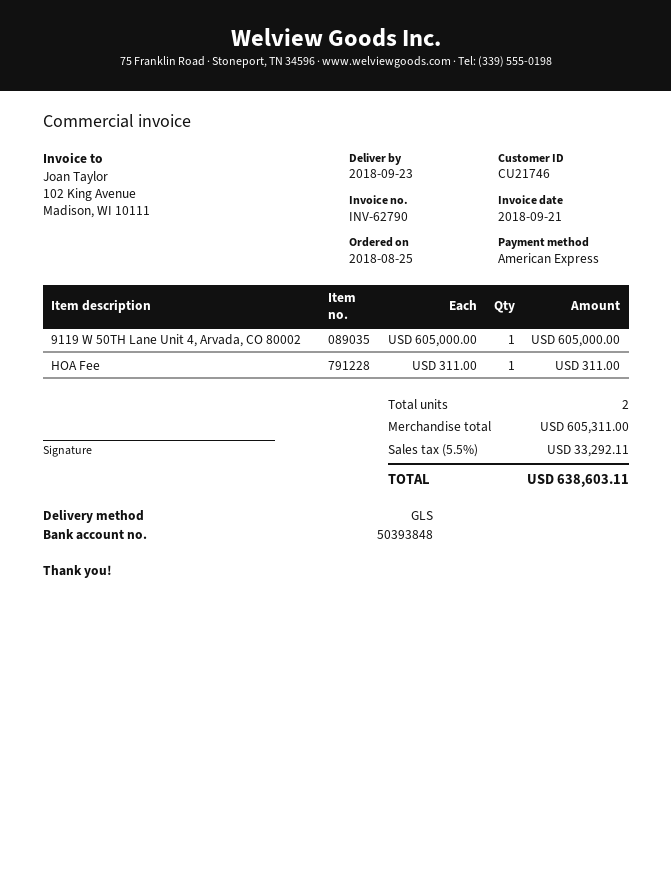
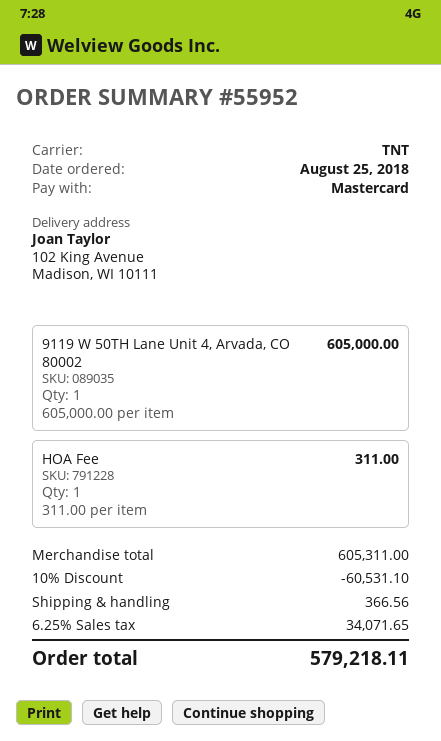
payment method: American Express -> Mastercard
shipping method: GLS -> TNT
discount: none -> 10% = 60531.10
shipping: none -> 366.56
tax: 5.5% = 33292.11 -> 6.25% = 34071.65
total: 638603.11 -> 579218.11

